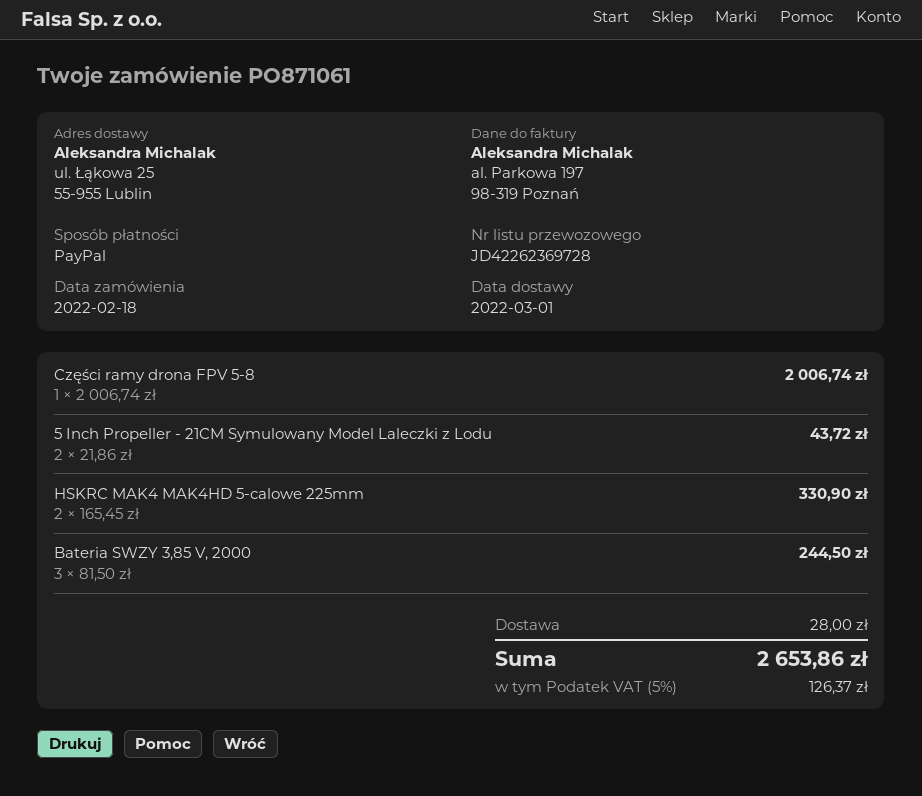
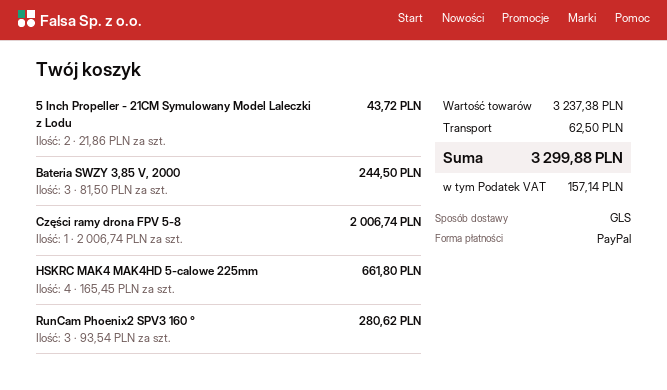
HSKRC MAK4 MAK4HD 5-calowe 225mm: 2 x 165.45 = 330.90 -> 4 x 165.45 = 661.80
RunCam Phoenix2 SPV3 160 °: none -> 3 x 93.54 = 280.62
shipping: 28.00 -> 62.50
tax: 126.37 -> 157.14
total: 2653.86 -> 3299.88

